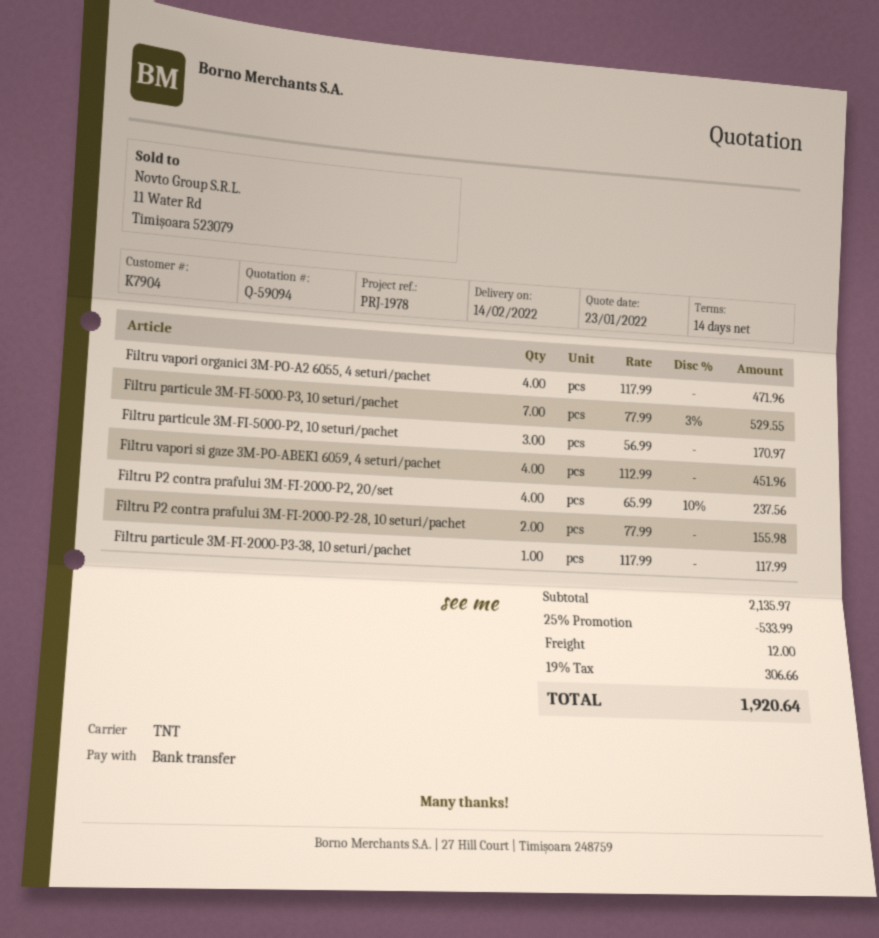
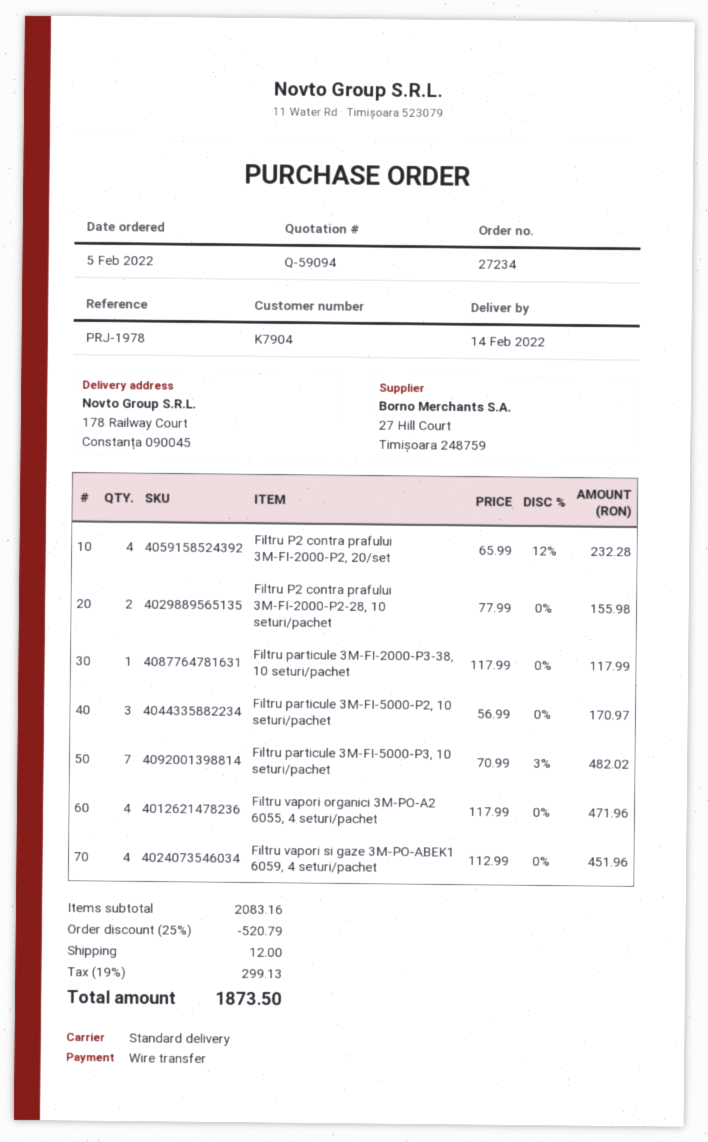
shipping method: TNT -> standard
Filtru particule 3M-FI-5000-P3, 10 seturi/pachet: 7 x 77.99 - 3% = 529.55 -> 7 x 70.99 - 3% = 482.02
Filtru P2 contra prafului 3M-FI-2000-P2, 20/set: 4 x 65.99 - 10% = 237.56 -> 4 x 65.99 - 12% = 232.28
subtotal: 2135.97 -> 2083.16
discount: 25% = 533.99 -> 25% = 520.79
tax: 19% = 306.66 -> 19% = 299.13
total: 1920.64 -> 1873.50

